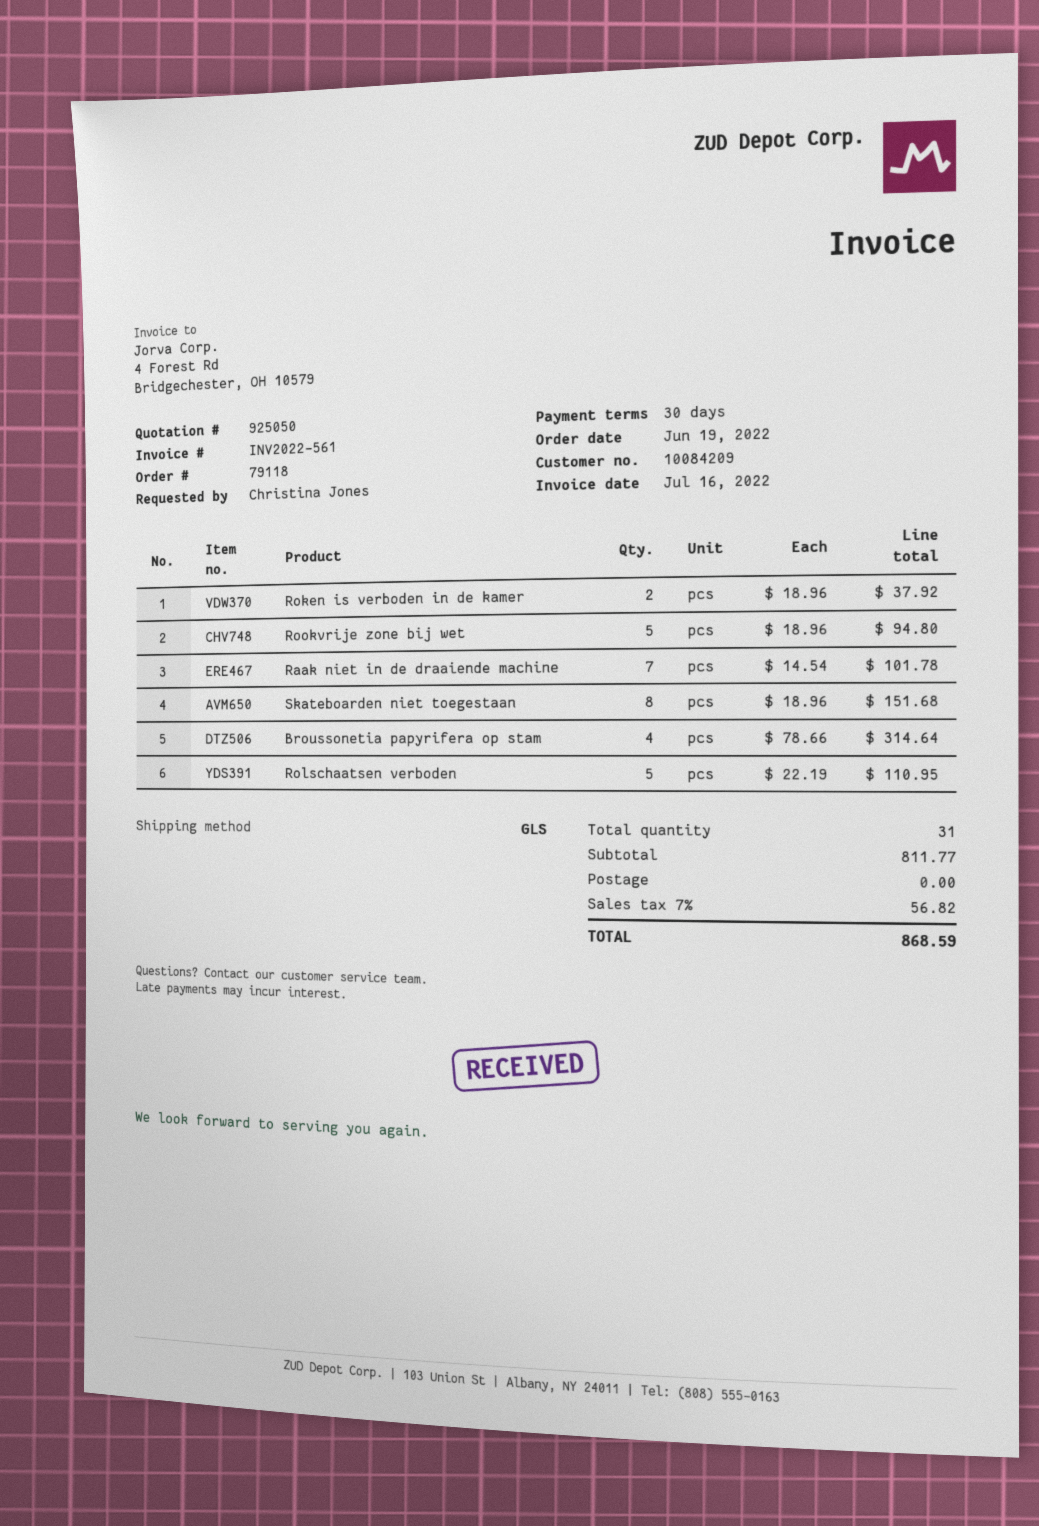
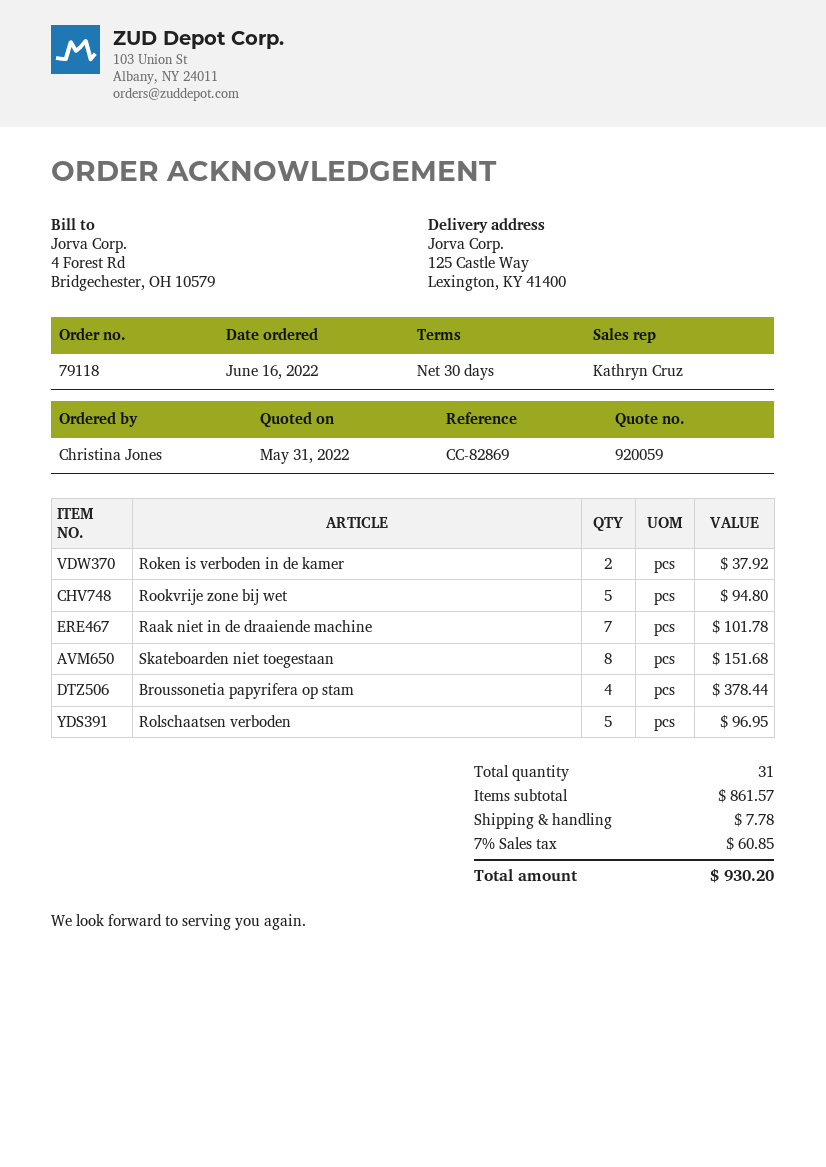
quote number: 925050 -> 920059
order date: 2022-06-19 -> 2022-06-16
Broussonetia papyrifera op stam: 4 for 314.64 -> 4 for 378.44
Rolschaatsen verboden: 5 for 110.95 -> 5 for 96.95
subtotal: 811.77 -> 861.57
shipping: 0.00 -> 7.78
tax: 7% = 56.82 -> 7% = 60.85
total: 868.59 -> 930.20

